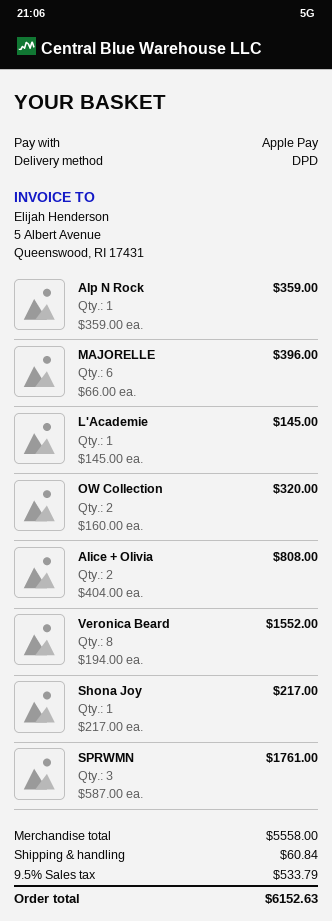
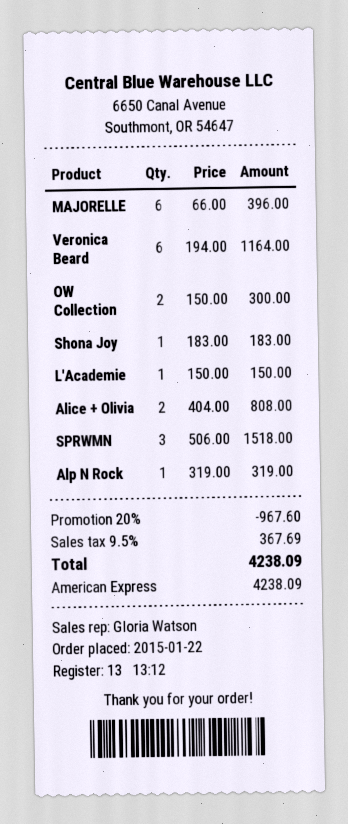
payment method: Apple Pay -> American Express
Alp N Rock: 1 x 359.00 = 359.00 -> 1 x 319.00 = 319.00
L'Academie: 1 x 145.00 = 145.00 -> 1 x 150.00 = 150.00
OW Collection: 2 x 160.00 = 320.00 -> 2 x 150.00 = 300.00
Veronica Beard: 8 x 194.00 = 1552.00 -> 6 x 194.00 = 1164.00
Shona Joy: 1 x 217.00 = 217.00 -> 1 x 183.00 = 183.00
SPRWMN: 3 x 587.00 = 1761.00 -> 3 x 506.00 = 1518.00
discount: none -> 20% = 967.60
shipping: 60.84 -> none
tax: 9.5% = 533.79 -> 9.5% = 367.69
total: 6152.63 -> 4238.09

